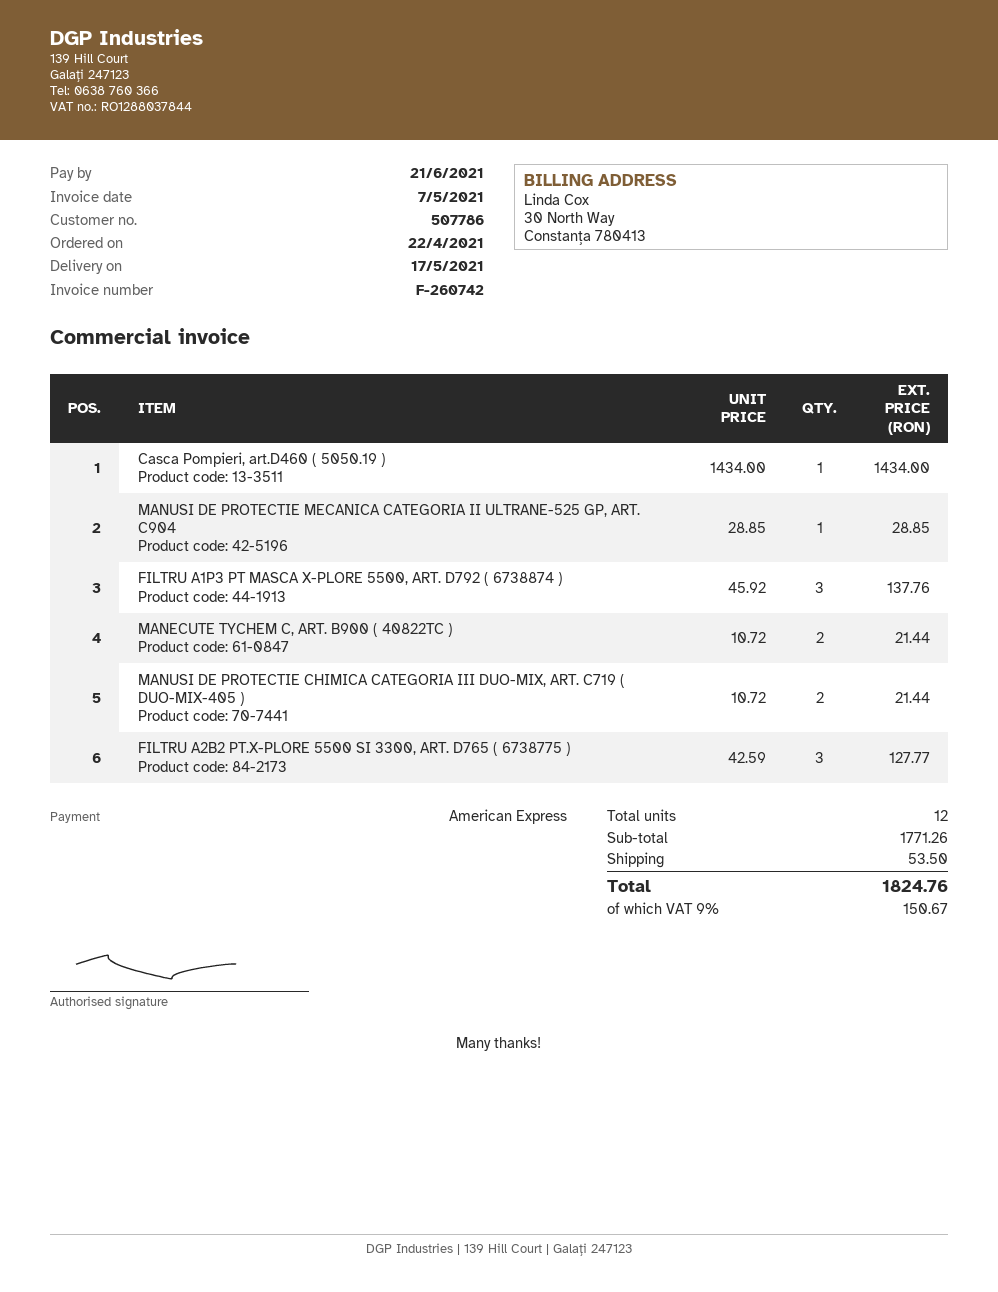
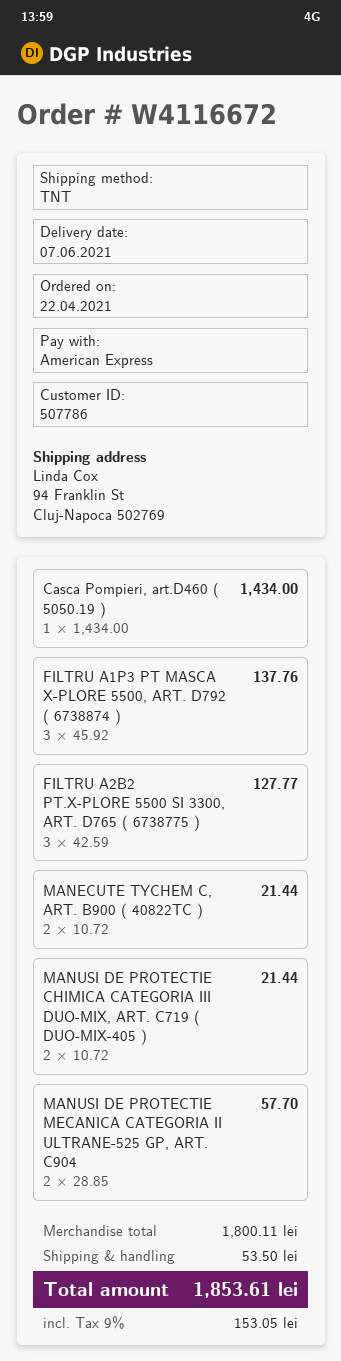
delivery date: 2021-05-17 -> 2021-06-07
MANUSI DE PROTECTIE MECANICA CATEGORIA II ULTRANE-525 GP, ART. C904: 1 x 28.85 = 28.85 -> 2 x 28.85 = 57.70
subtotal: 1771.26 -> 1800.11
tax: 9% = 150.67 -> 9% = 153.05
total: 1824.76 -> 1853.61

